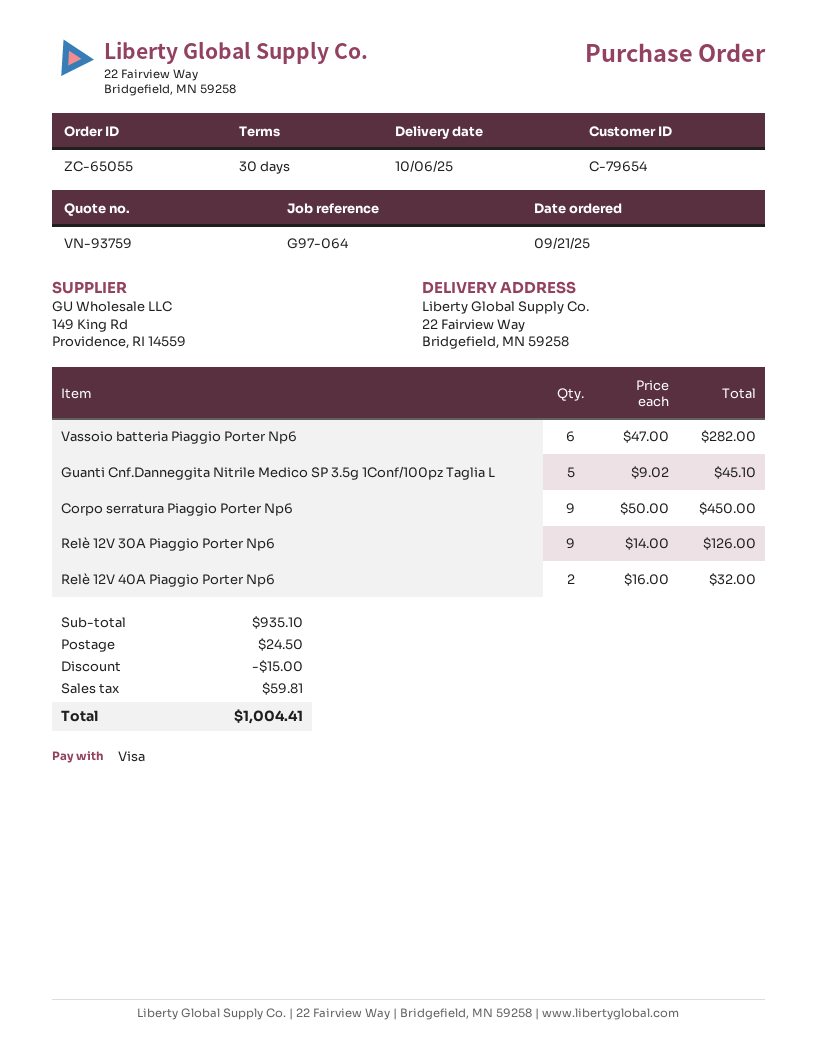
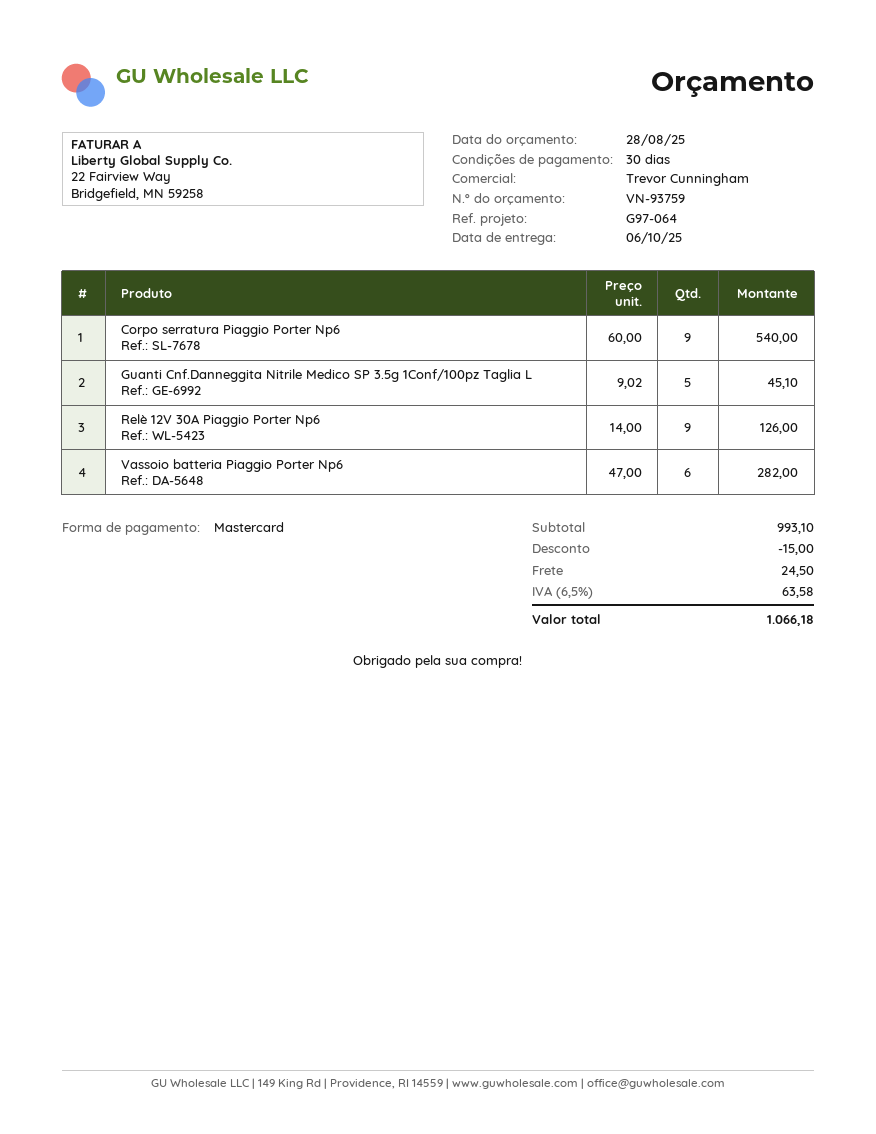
payment method: Visa -> Mastercard
Corpo serratura Piaggio Porter Np6: 9 x 50.00 = 450.00 -> 9 x 60.00 = 540.00
Relè 12V 40A Piaggio Porter Np6: 2 x 16.00 = 32.00 -> none
subtotal: 935.10 -> 993.10
tax: 59.81 -> 63.58
total: 1004.41 -> 1066.18

